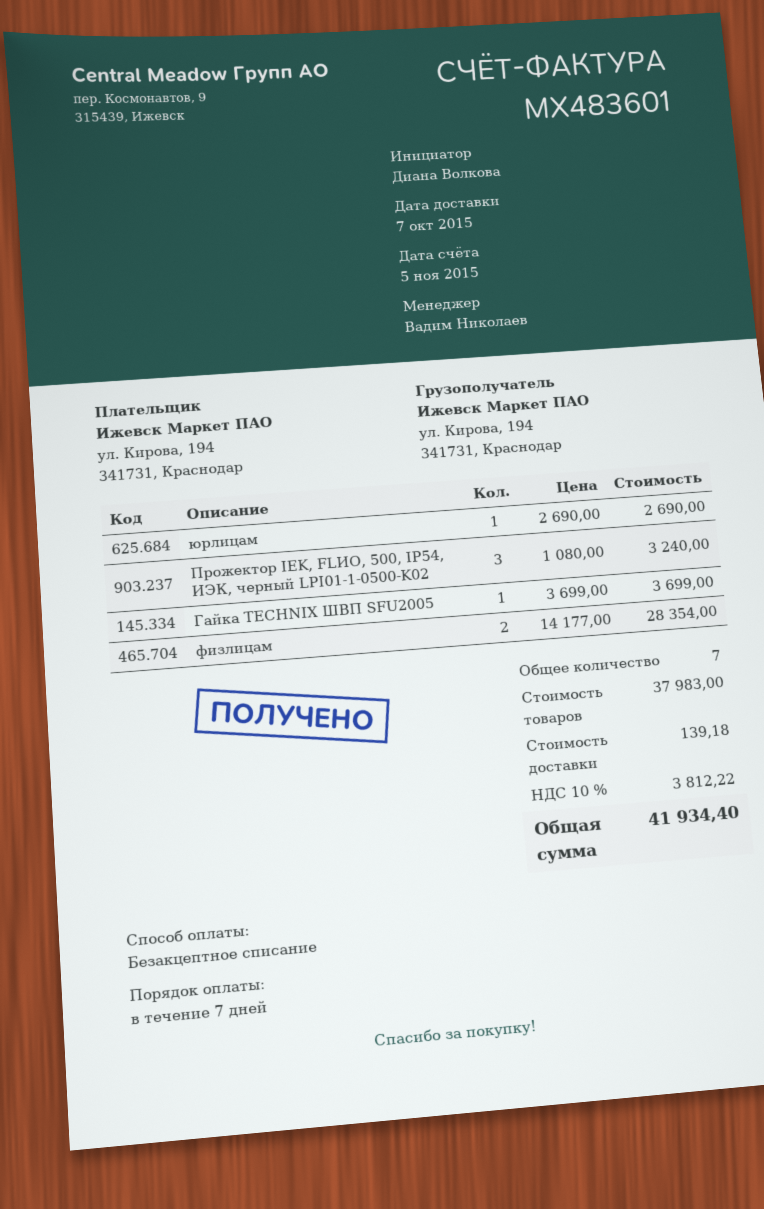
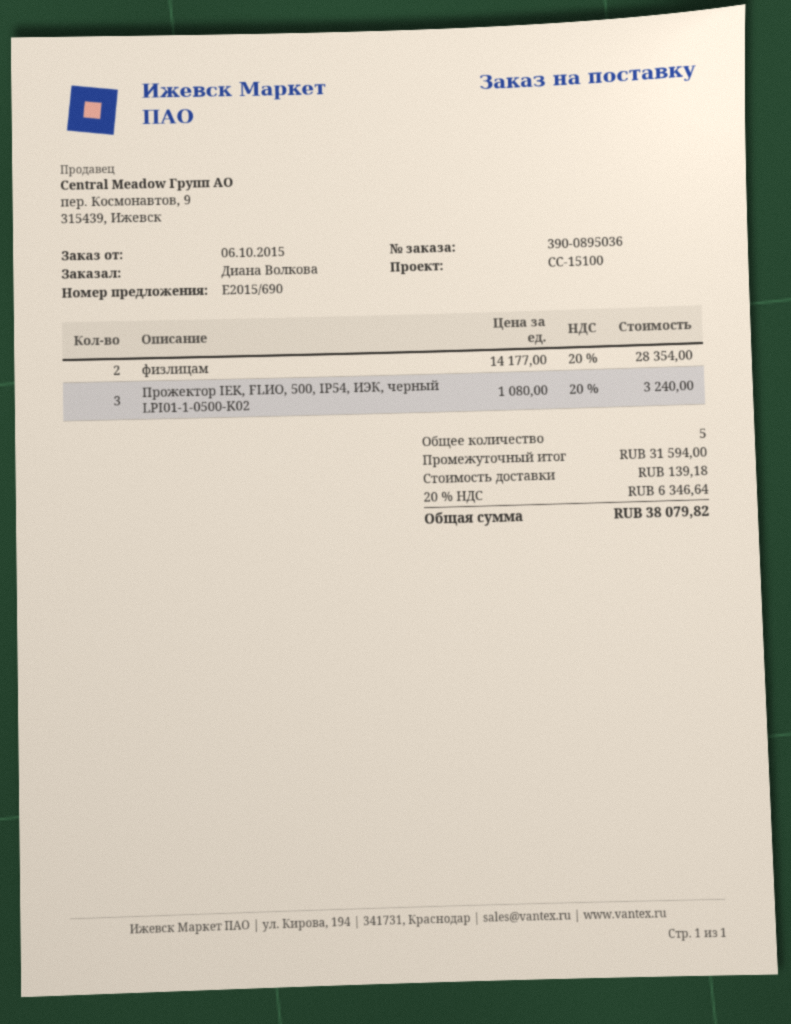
юрлицам: 1 x 2690.00 = 2690.00 -> none
Гайка TECHNIX ШВП SFU2005: 1 x 3699.00 = 3699.00 -> none
total quantity: 7 -> 5
subtotal: 37983.00 -> 31594.00
tax: 10% = 3812.22 -> 20% = 6346.64
total: 41934.40 -> 38079.82

